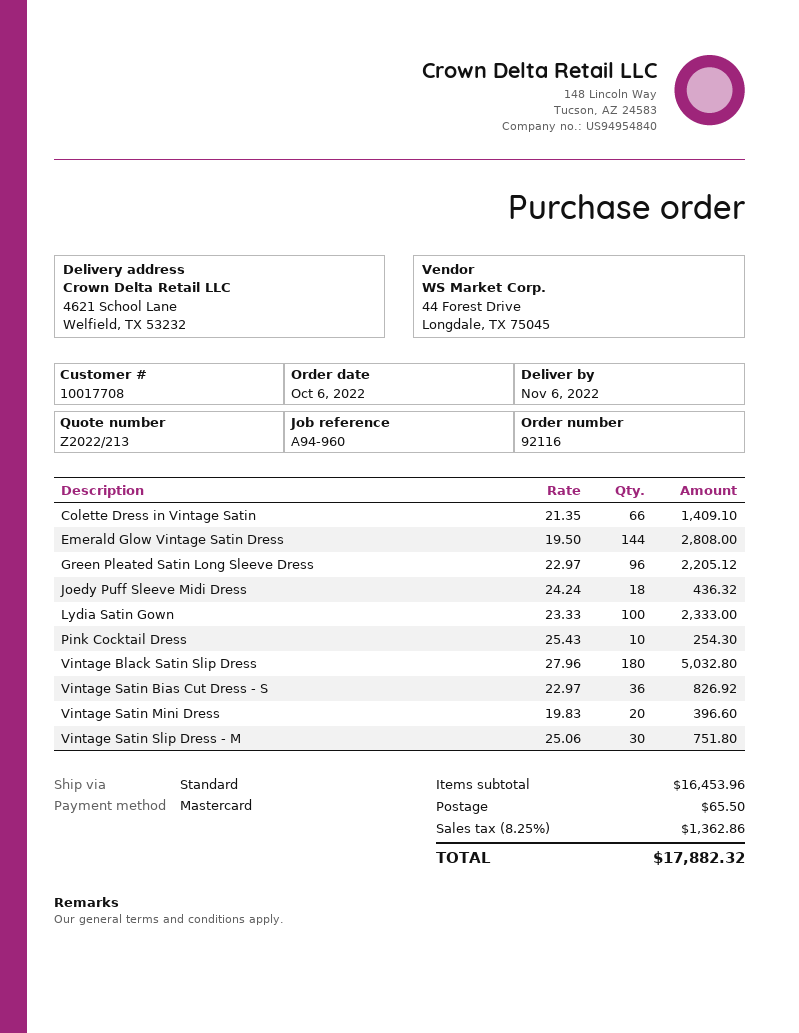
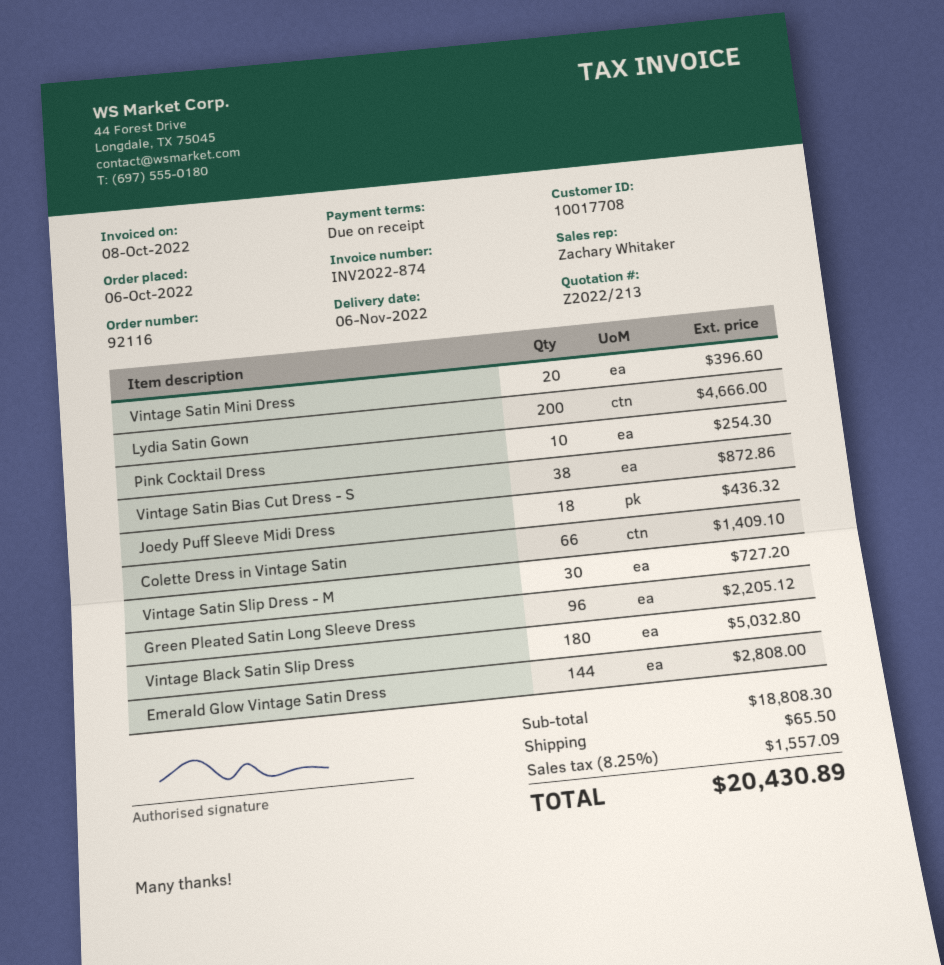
Lydia Satin Gown: 100 for 2333.00 -> 200 for 4666.00
Vintage Satin Bias Cut Dress - S: 36 for 826.92 -> 38 for 872.86
Vintage Satin Slip Dress - M: 30 for 751.80 -> 30 for 727.20
subtotal: 16453.96 -> 18808.30
tax: 8.25% = 1362.86 -> 8.25% = 1557.09
total: 17882.32 -> 20430.89

